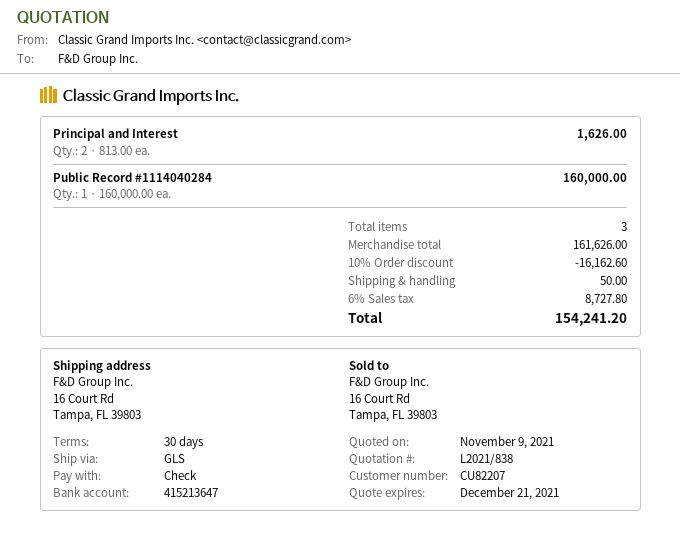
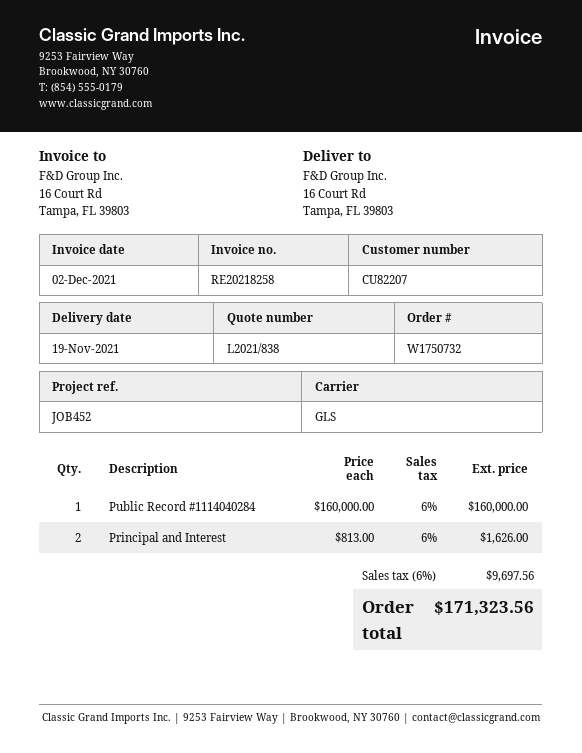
discount: 10% = 16162.60 -> none
shipping: 50.00 -> none
tax: 6% = 8727.80 -> 6% = 9697.56
total: 154241.20 -> 171323.56

